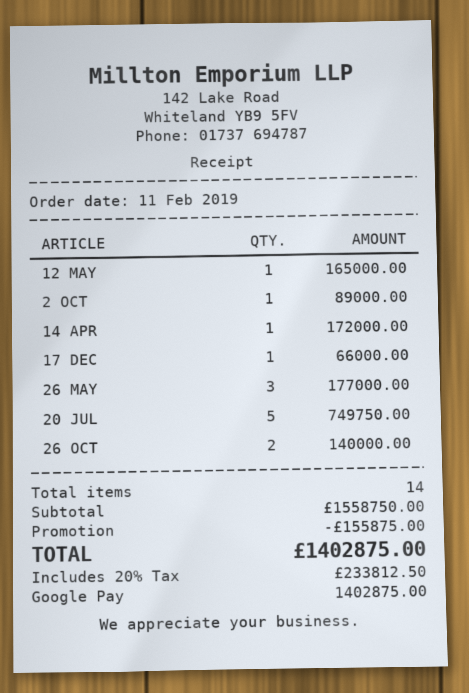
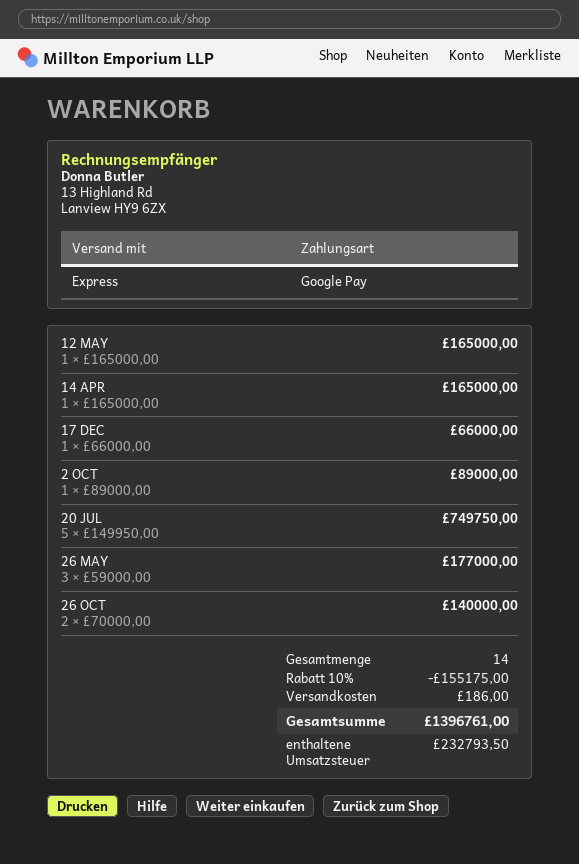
14 APR: 1 for 172000.00 -> 1 for 165000.00
discount: 155875.00 -> 155175.00
shipping: none -> 186.00
tax: 233812.50 -> 232793.50
total: 1402875.00 -> 1396761.00

